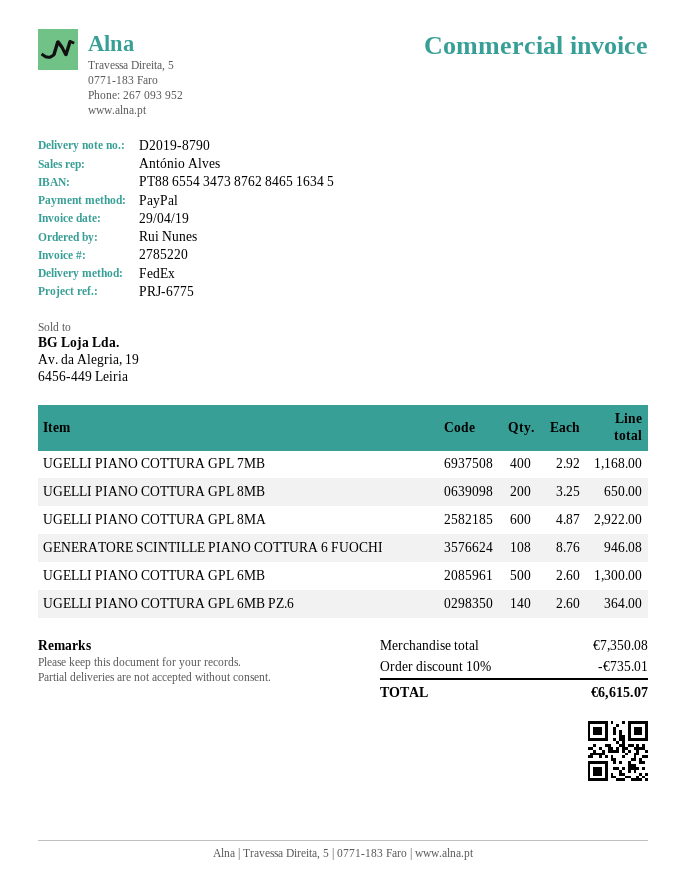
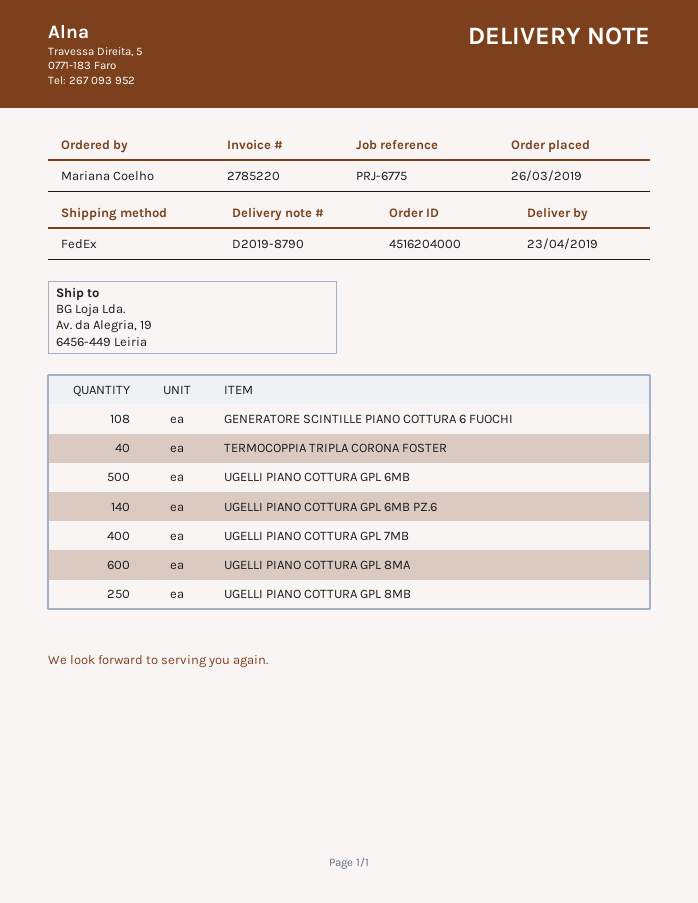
ordered by: Rui Nunes -> Mariana Coelho
UGELLI PIANO COTTURA GPL 8MB: 200 -> 250
TERMOCOPPIA TRIPLA CORONA FOSTER: none -> 40

